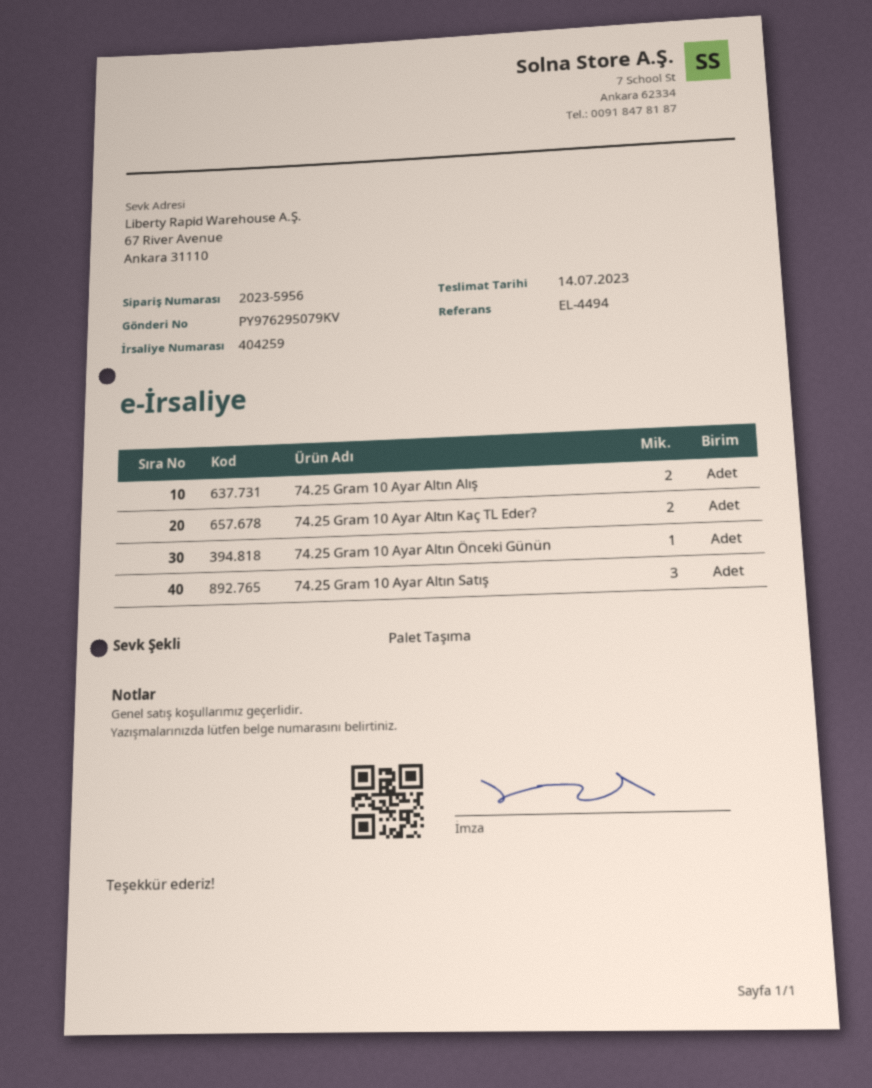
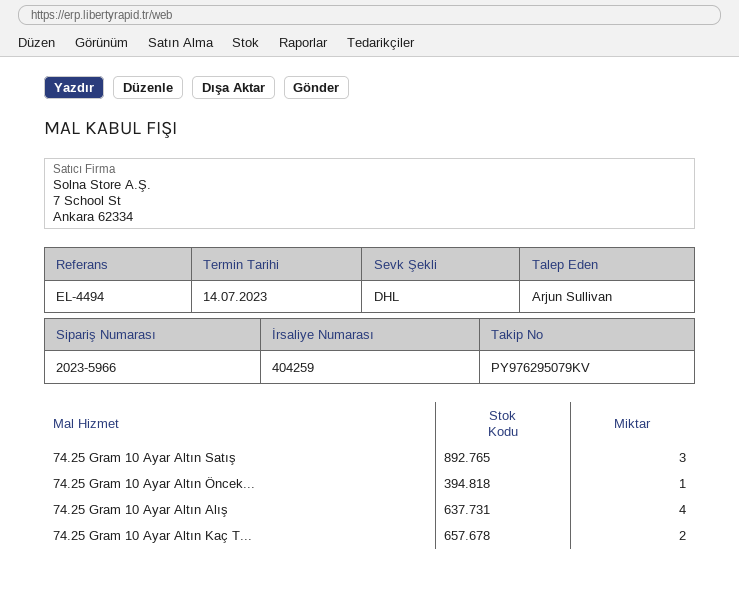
order number: 2023-5956 -> 2023-5966
shipping method: pallet freight -> DHL
74.25 Gram 10 Ayar Altın Alış: 2 -> 4

